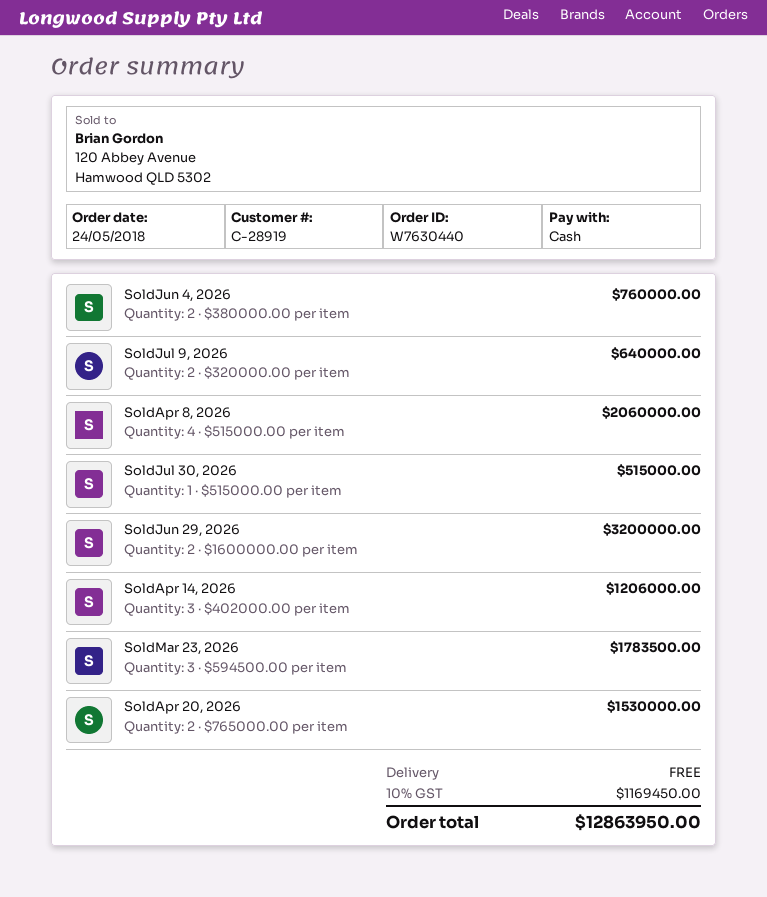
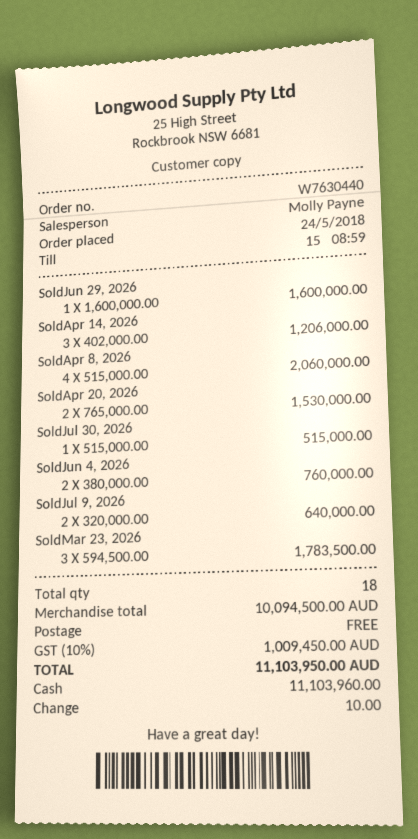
SoldJun 29, 2026: 2 x 1600000.00 = 3200000.00 -> 1 x 1600000.00 = 1600000.00
tax: 10% = 1169450.00 -> 10% = 1009450.00
total: 12863950.00 -> 11103950.00

